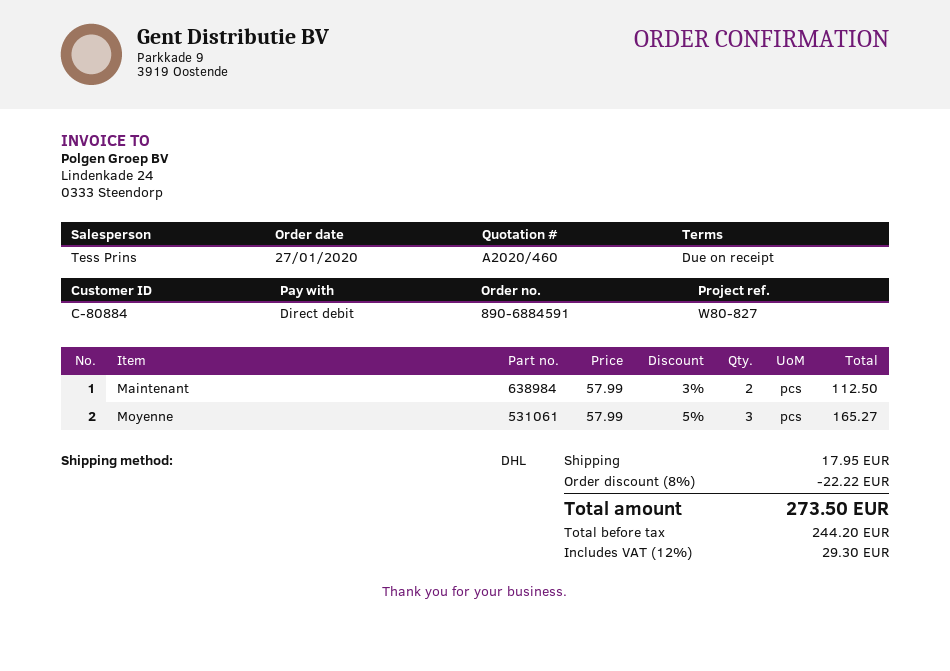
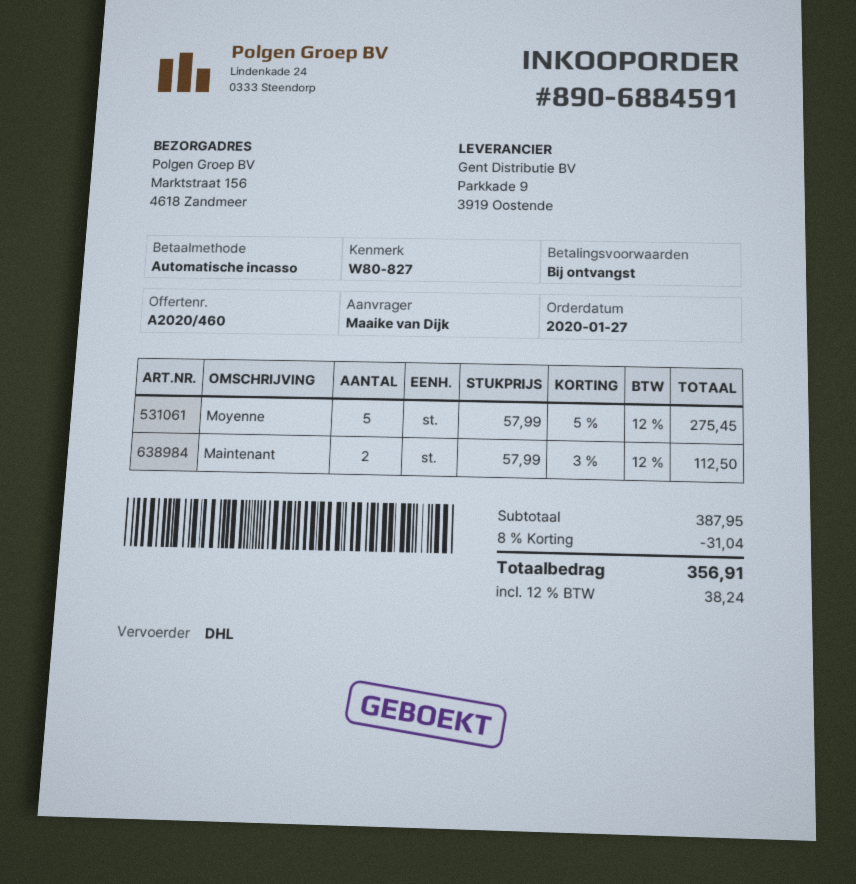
Moyenne: 3 x 57.99 - 5% = 165.27 -> 5 x 57.99 - 5% = 275.45
discount: 8% = 22.22 -> 8% = 31.04
shipping: 17.95 -> none
tax: 12% = 29.30 -> 12% = 38.24
total: 273.50 -> 356.91

